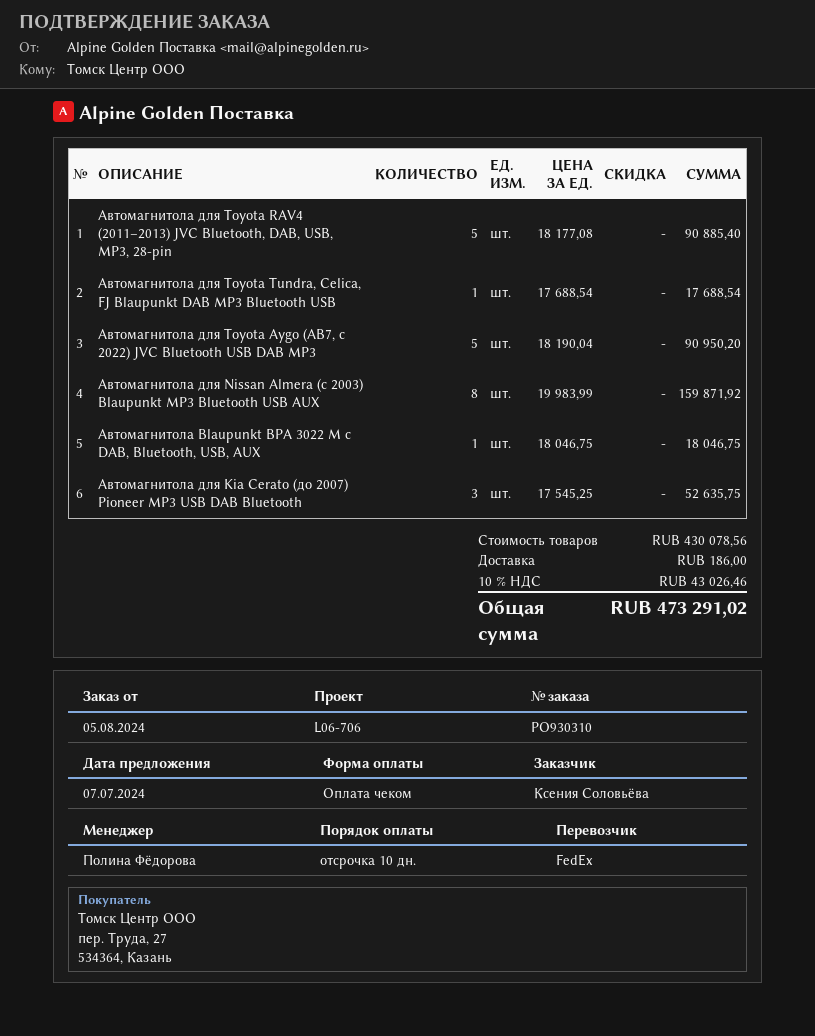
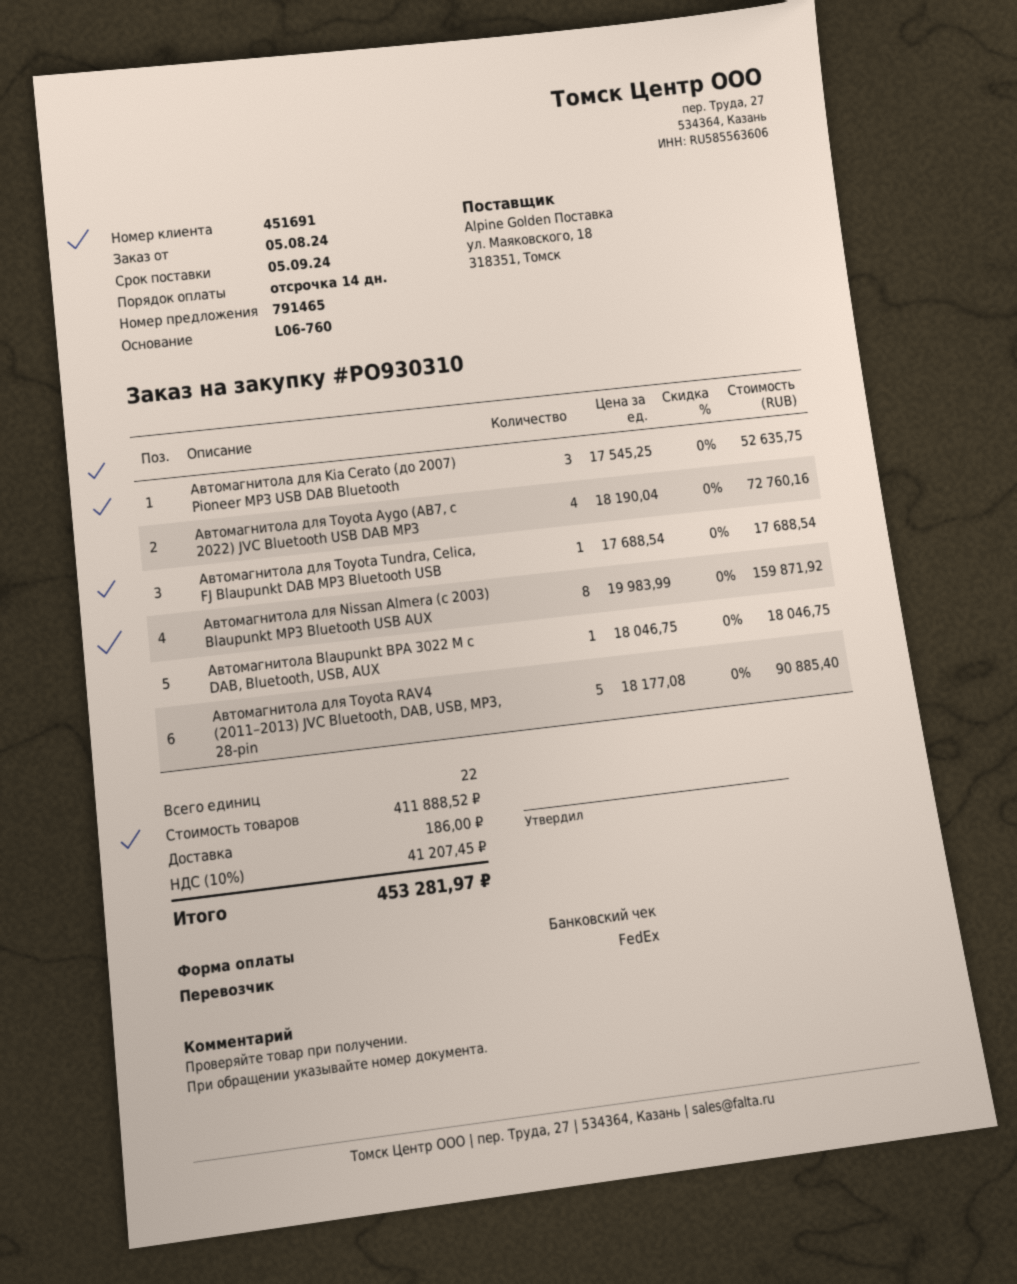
payment terms: 10 days -> 14 days
reference: L06-706 -> L06-760
Автомагнитола для Toyota Aygo (AB7, с 2022) JVC Bluetooth USB DAB MP3: 5 x 18190.04 = 90950.20 -> 4 x 18190.04 = 72760.16
subtotal: 430078.56 -> 411888.52
tax: 10% = 43026.46 -> 10% = 41207.45
total: 473291.02 -> 453281.97

